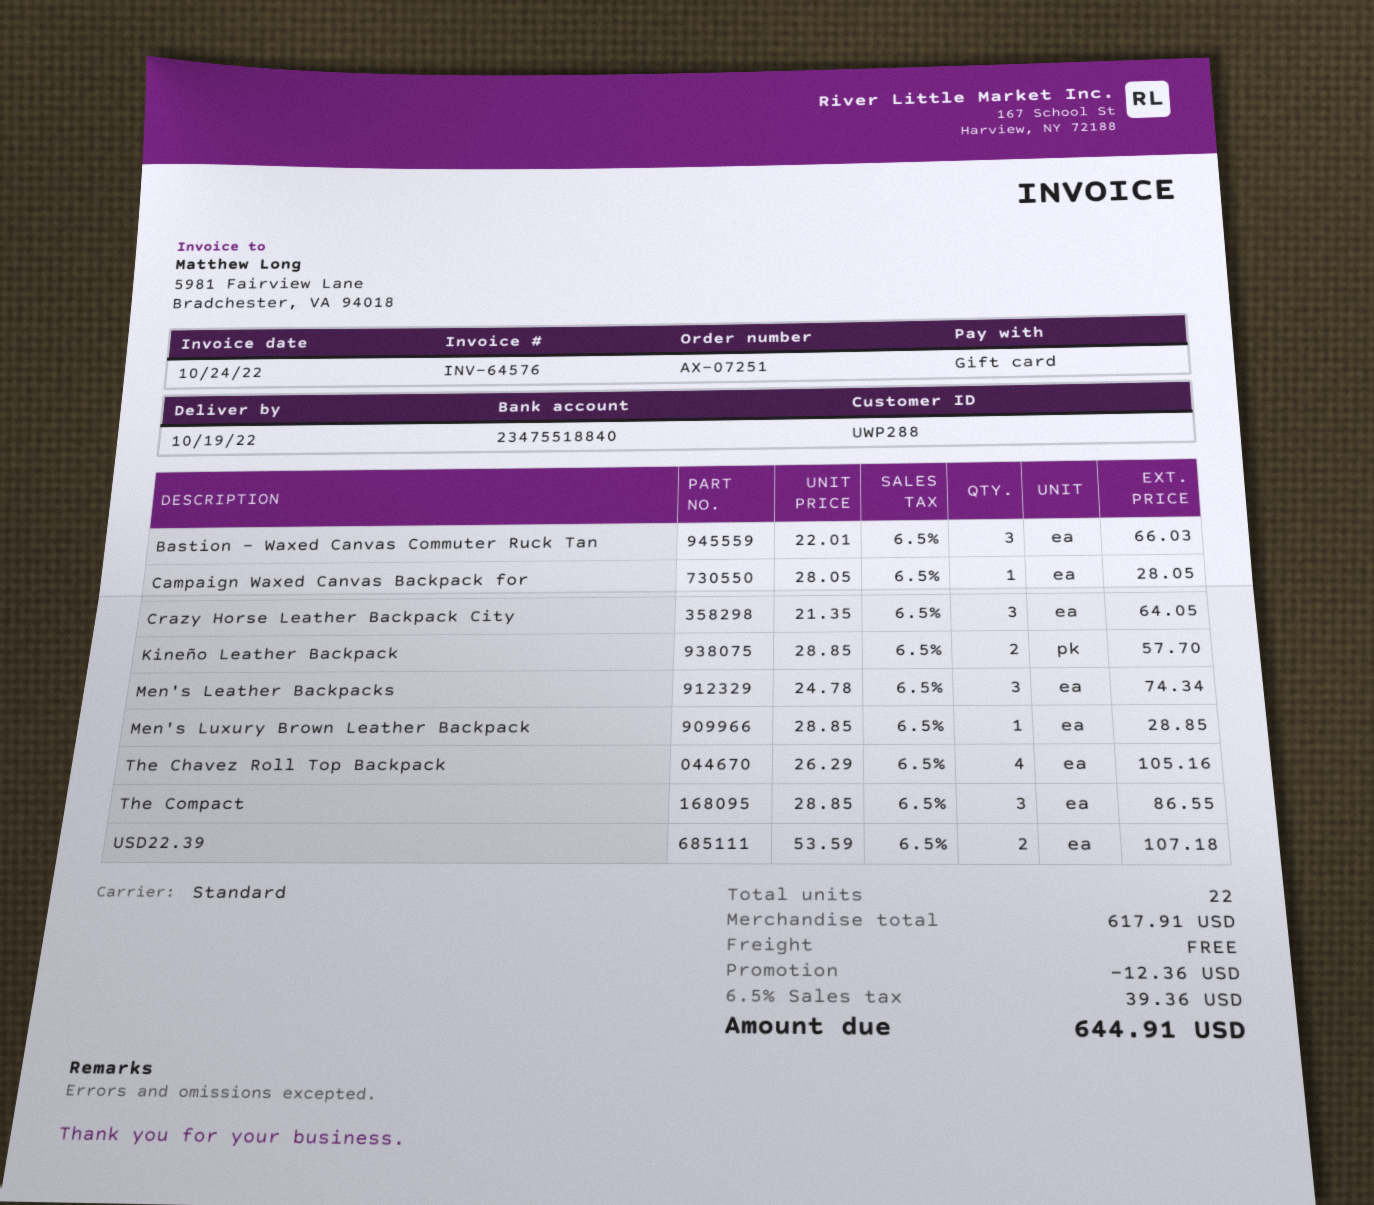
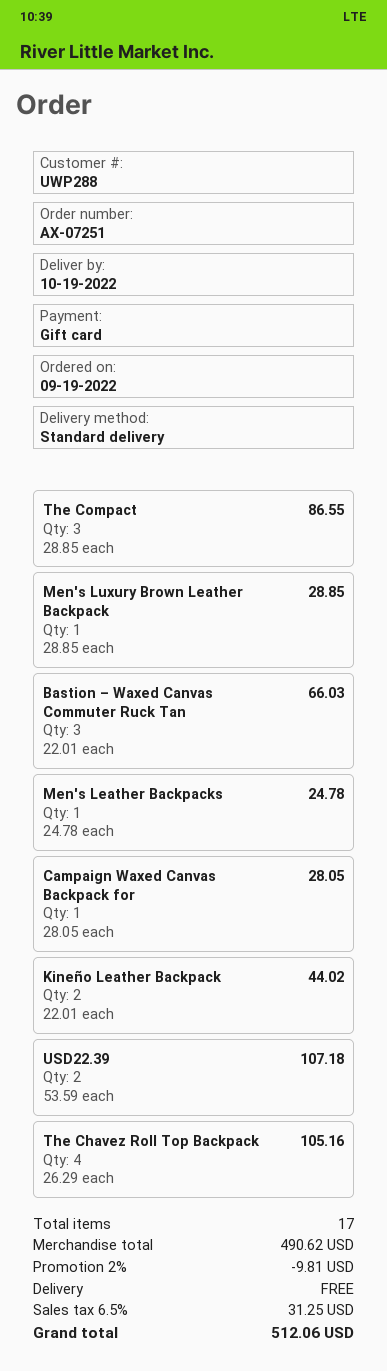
Crazy Horse Leather Backpack City: 3 x 21.35 = 64.05 -> none
Kineño Leather Backpack: 2 x 28.85 = 57.70 -> 2 x 22.01 = 44.02
Men's Leather Backpacks: 3 x 24.78 = 74.34 -> 1 x 24.78 = 24.78
total quantity: 22 -> 17
subtotal: 617.91 -> 490.62
discount: 12.36 -> 9.81
tax: 6.5% = 39.36 -> 6.5% = 31.25
total: 644.91 -> 512.06

